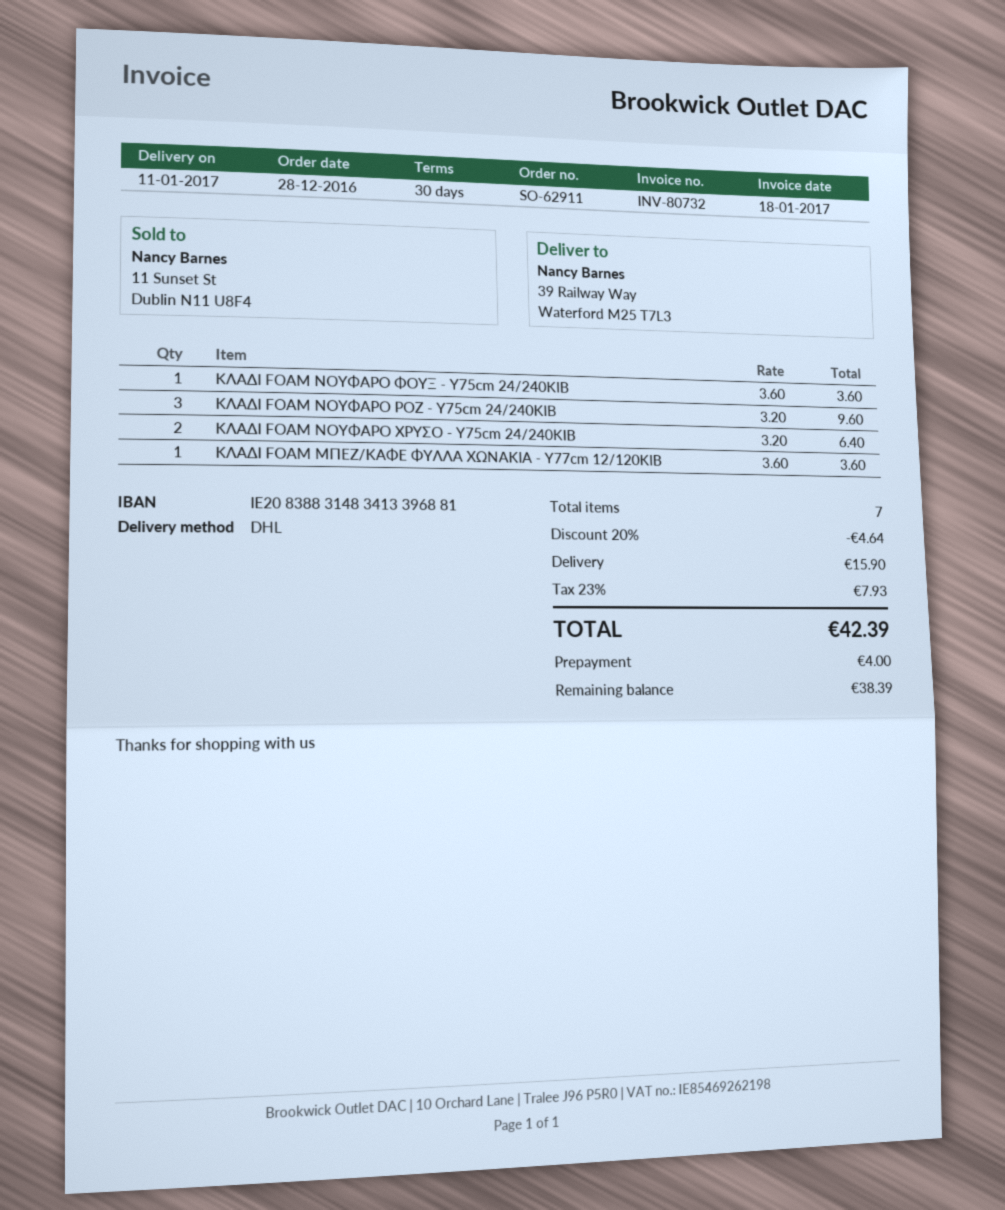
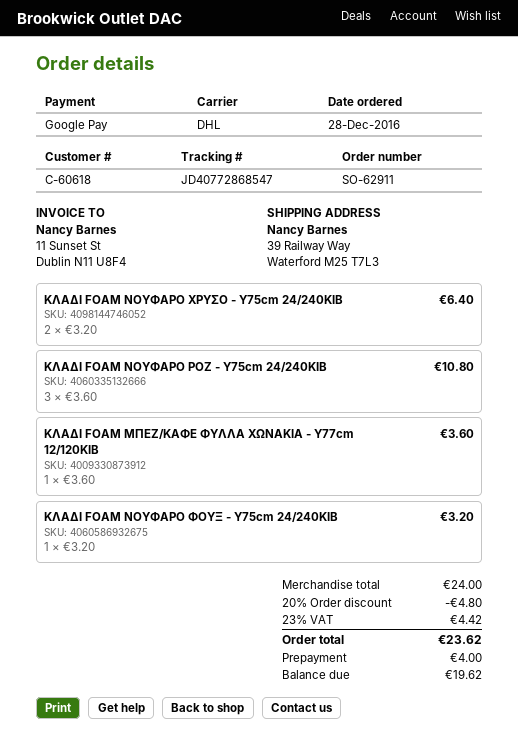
ΚΛΑΔΙ FOAM ΝΟΥΦΑΡΟ ΦΟΥΞ - Y75cm 24/240ΚΙΒ: 1 x 3.60 = 3.60 -> 1 x 3.20 = 3.20
ΚΛΑΔΙ FOAM ΝΟΥΦΑΡΟ ΡΟΖ - Y75cm 24/240ΚΙΒ: 3 x 3.20 = 9.60 -> 3 x 3.60 = 10.80
discount: 20% = 4.64 -> 20% = 4.80
shipping: 15.90 -> none
tax: 23% = 7.93 -> 23% = 4.42
total: 42.39 -> 23.62
balance: 38.39 -> 19.62

